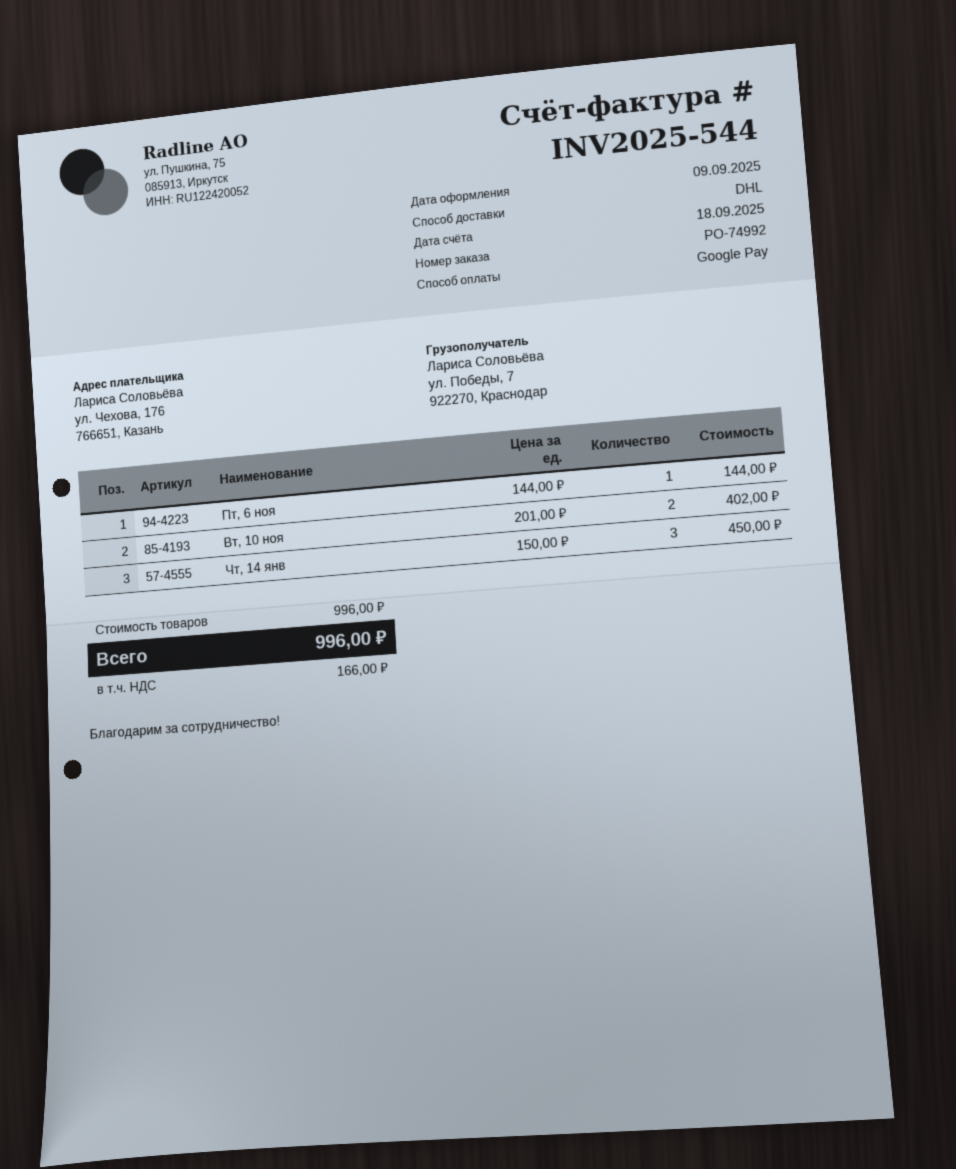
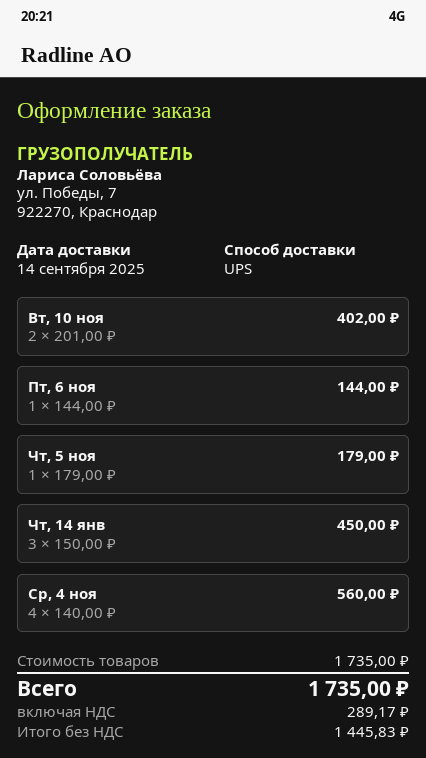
shipping method: DHL -> UPS
Чт, 5 ноя: none -> 1 x 179.00 = 179.00
Ср, 4 ноя: none -> 4 x 140.00 = 560.00
subtotal: 996.00 -> 1735.00
tax: 166.00 -> 289.17
total: 996.00 -> 1735.00

